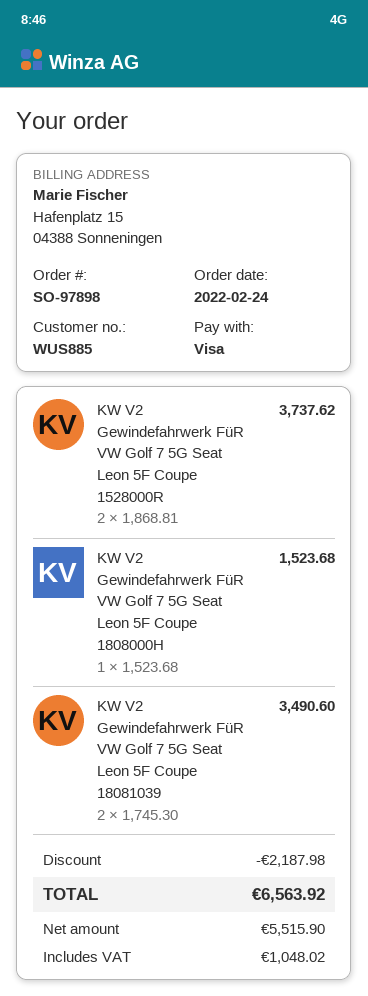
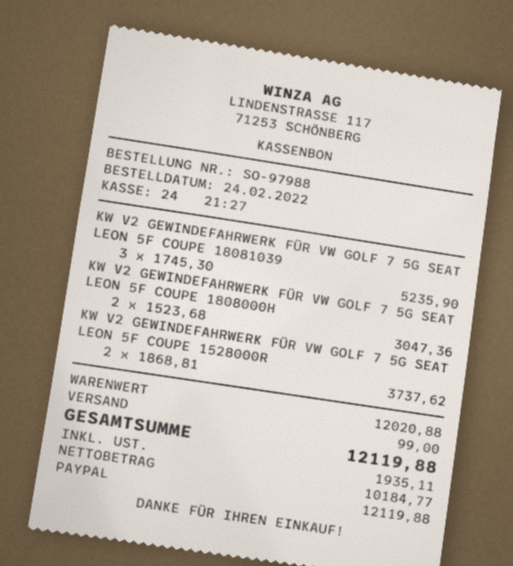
order number: SO-97898 -> SO-97988
payment method: Visa -> PayPal
KW V2 Gewindefahrwerk FüR VW Golf 7 5G Seat Leon 5F Coupe 1808000H: 1 x 1523.68 = 1523.68 -> 2 x 1523.68 = 3047.36
KW V2 Gewindefahrwerk FüR VW Golf 7 5G Seat Leon 5F Coupe 18081039: 2 x 1745.30 = 3490.60 -> 3 x 1745.30 = 5235.90
discount: 2187.98 -> none
shipping: none -> 99.00
net: 5515.90 -> 10184.77
tax: 1048.02 -> 1935.11
total: 6563.92 -> 12119.88

